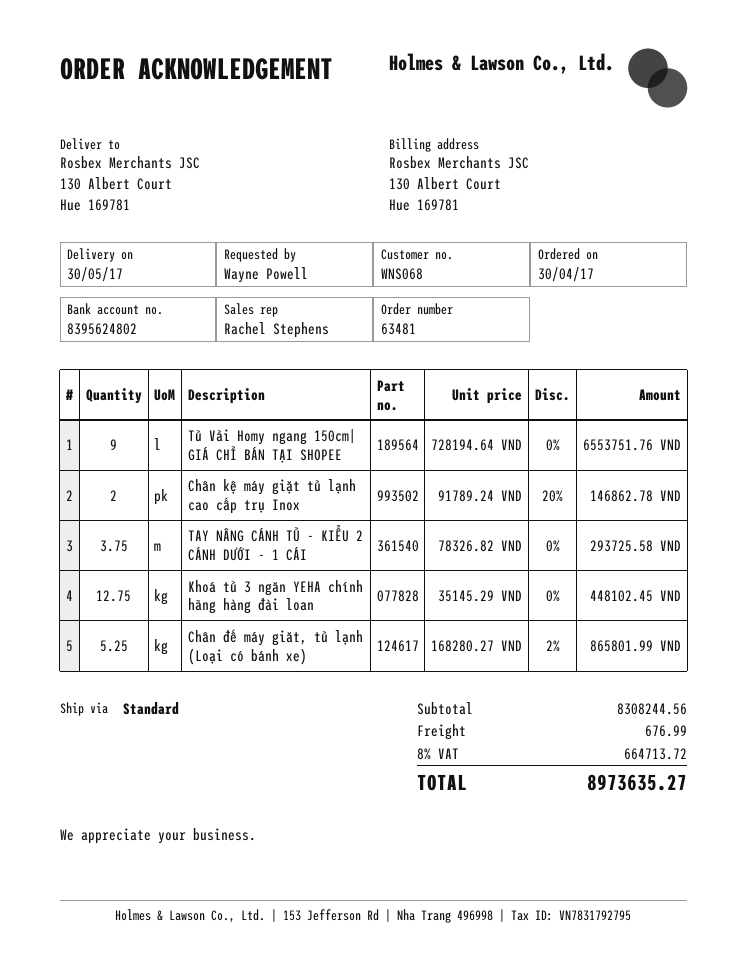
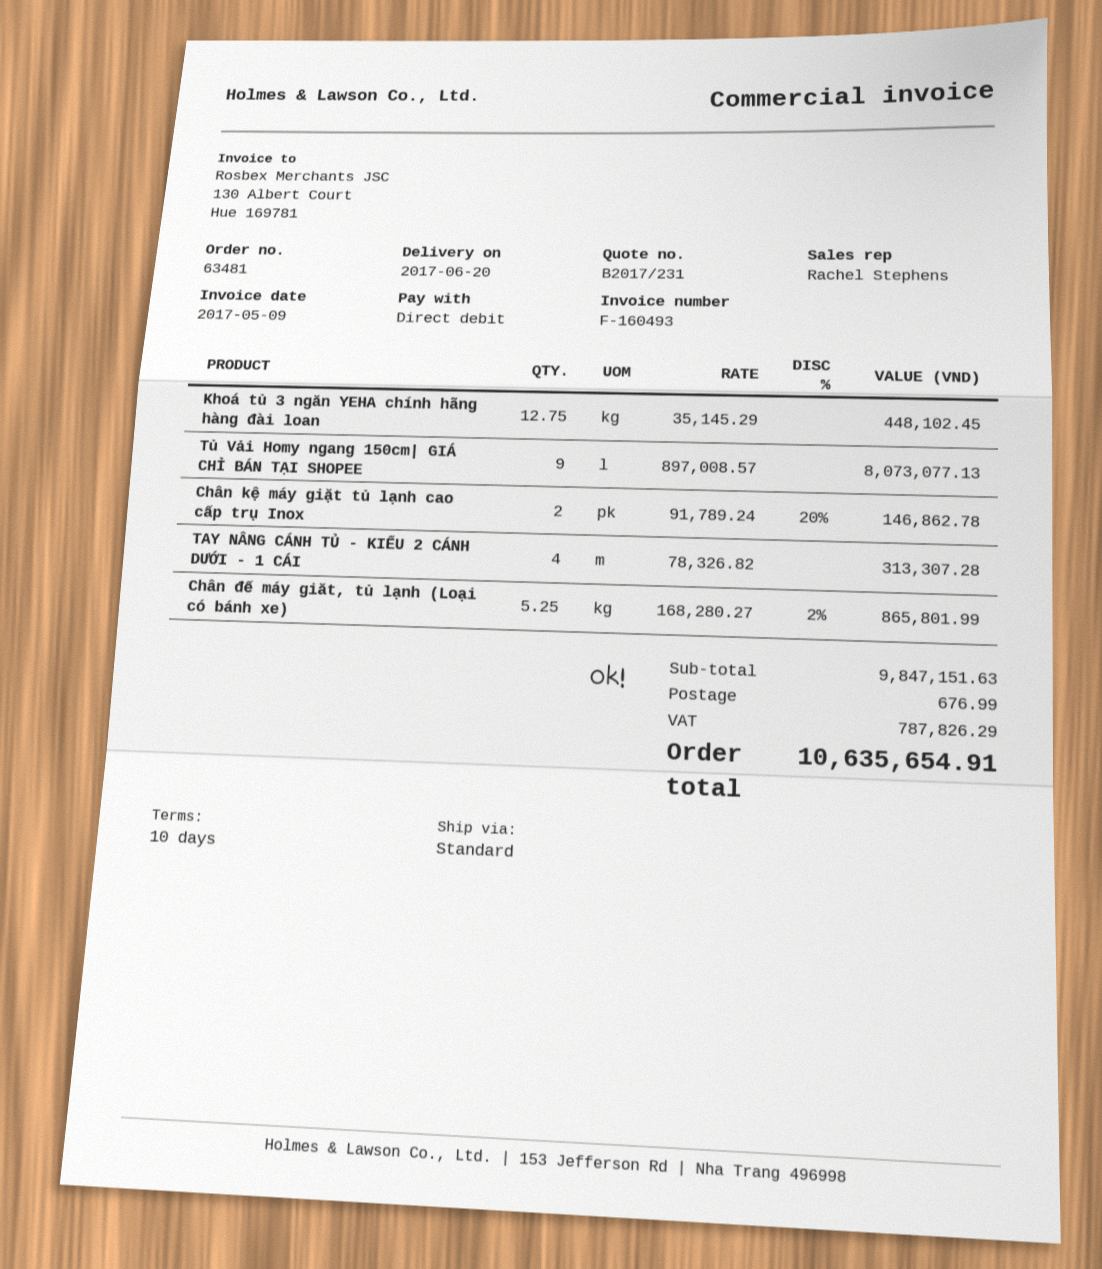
delivery date: 2017-05-30 -> 2017-06-20
Tủ Vải Homy ngang 150cm| GIÁ CHỈ BÁN TẠI SHOPEE: 9 x 728194.64 = 6553751.76 -> 9 x 897008.57 = 8073077.13
TAY NÂNG CÁNH TỦ - KIỂU 2 CÁNH DƯỚI - 1 CÁI: 3.75 x 78326.82 = 293725.58 -> 4 x 78326.82 = 313307.28
subtotal: 8308244.56 -> 9847151.63
tax: 664713.72 -> 787826.29
total: 8973635.27 -> 10635654.91

